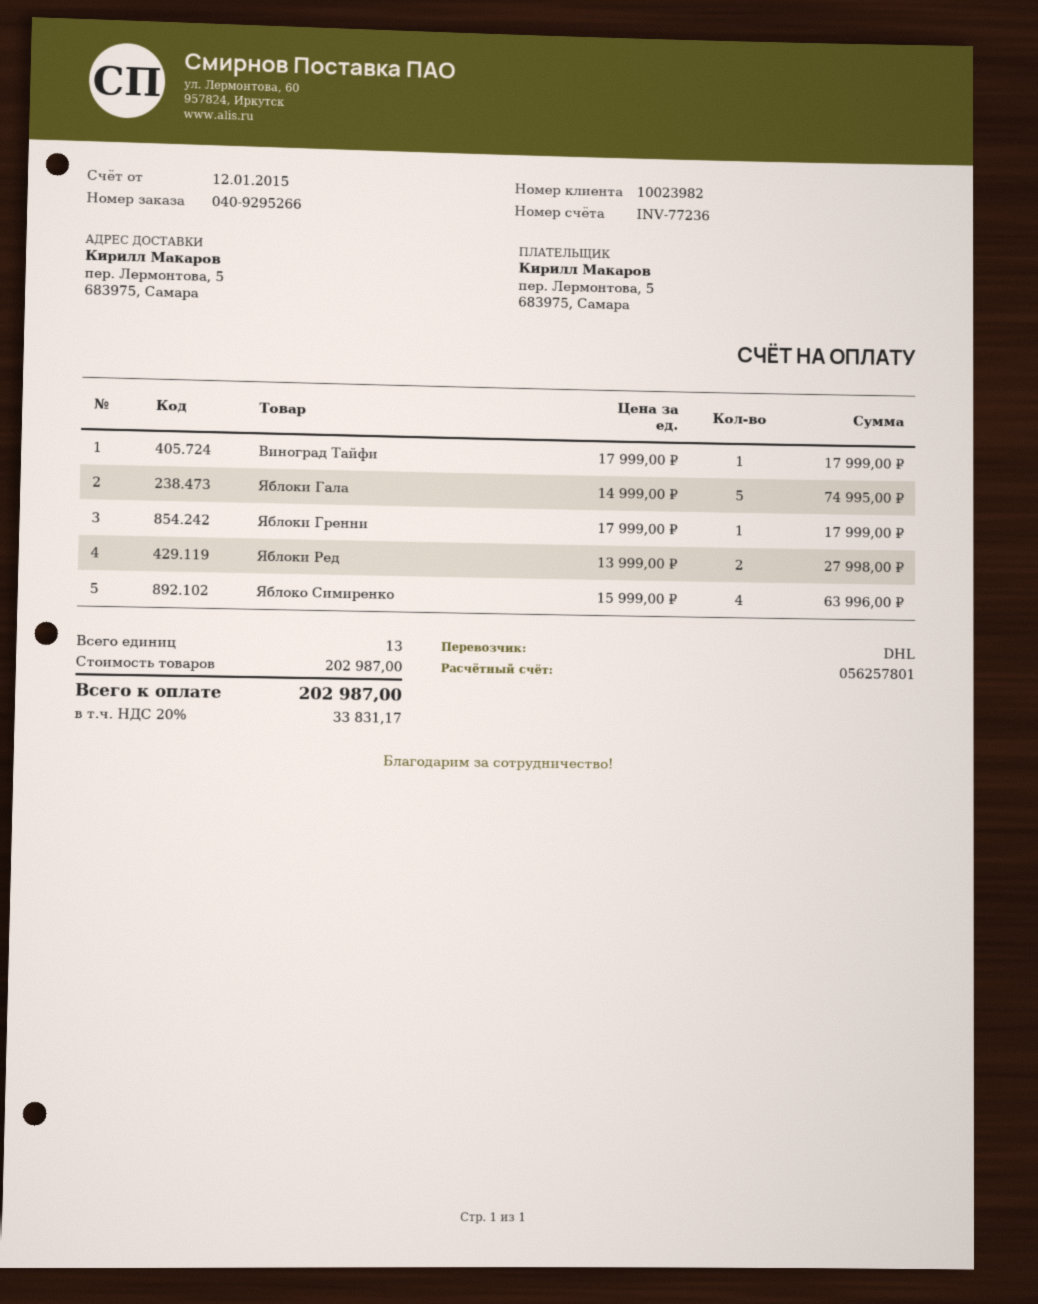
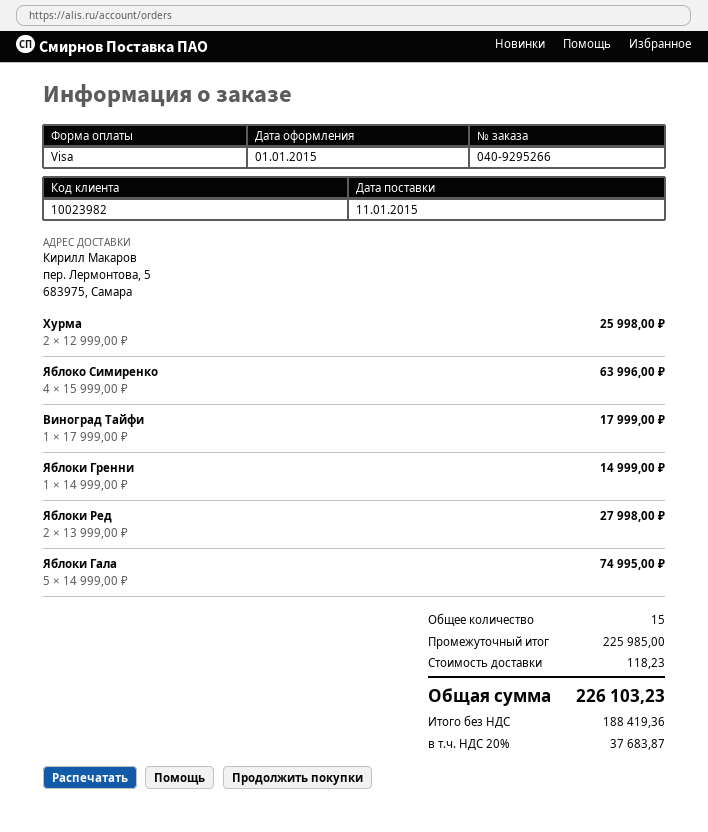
Яблоки Гренни: 1 x 17999.00 = 17999.00 -> 1 x 14999.00 = 14999.00
Хурма: none -> 2 x 12999.00 = 25998.00
total quantity: 13 -> 15
subtotal: 202987.00 -> 225985.00
shipping: none -> 118.23
tax: 20% = 33831.17 -> 20% = 37683.87
total: 202987.00 -> 226103.23

